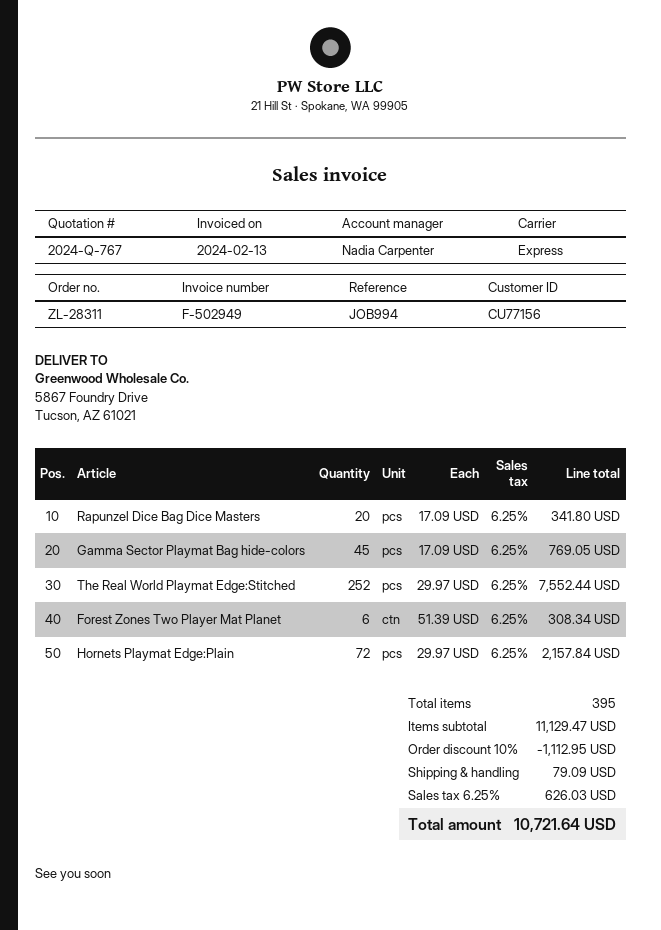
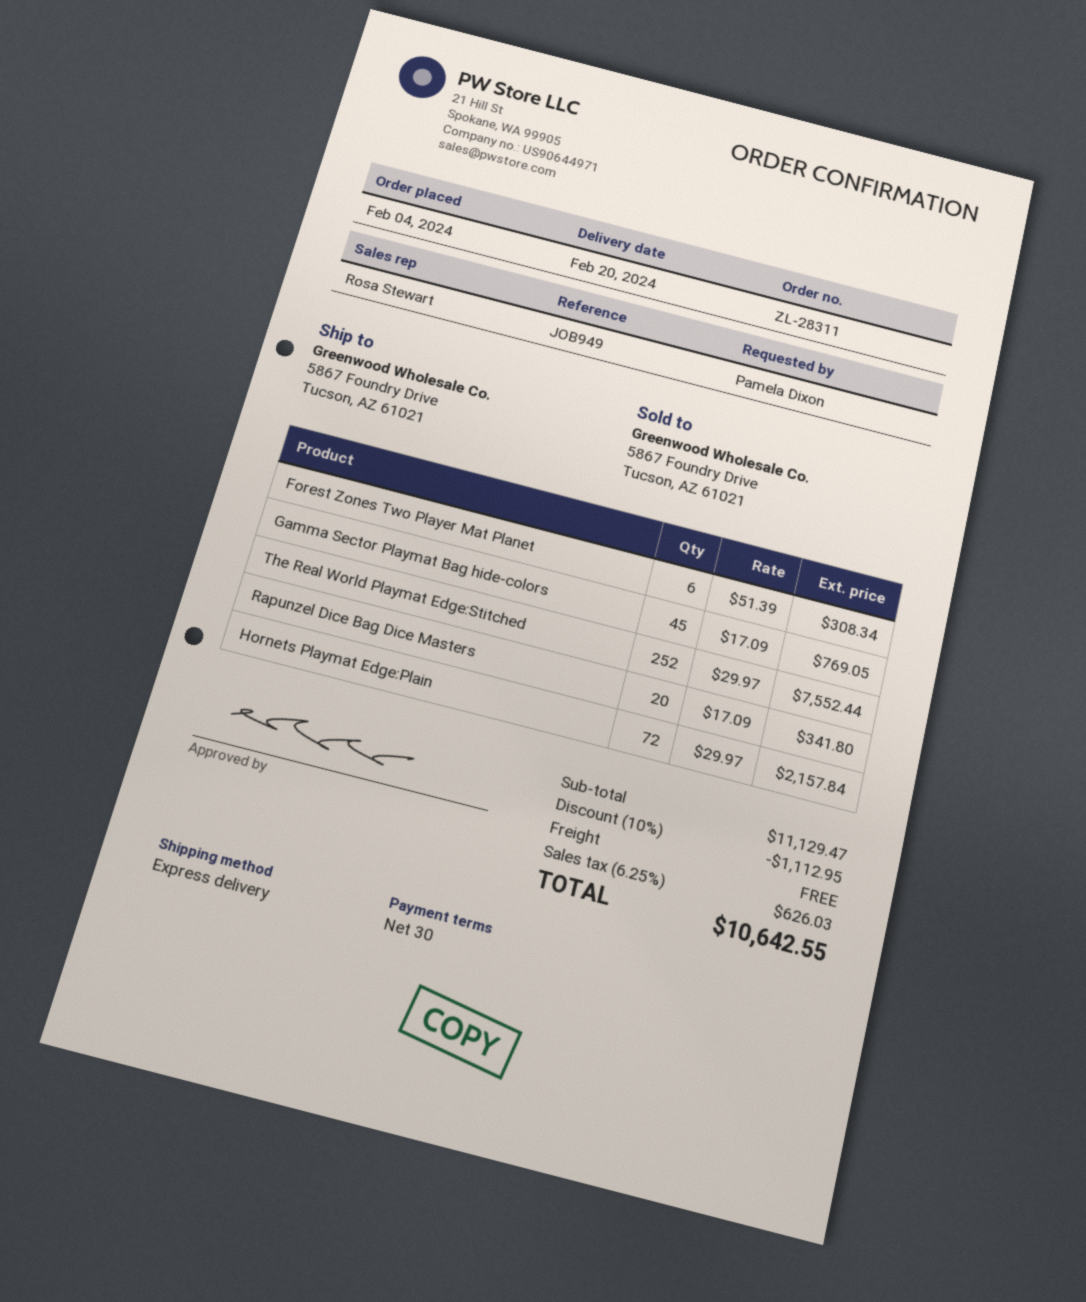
reference: JOB994 -> JOB949
sales rep: Nadia Carpenter -> Rosa Stewart
shipping: 79.09 -> 0.00
total: 10721.64 -> 10642.55

